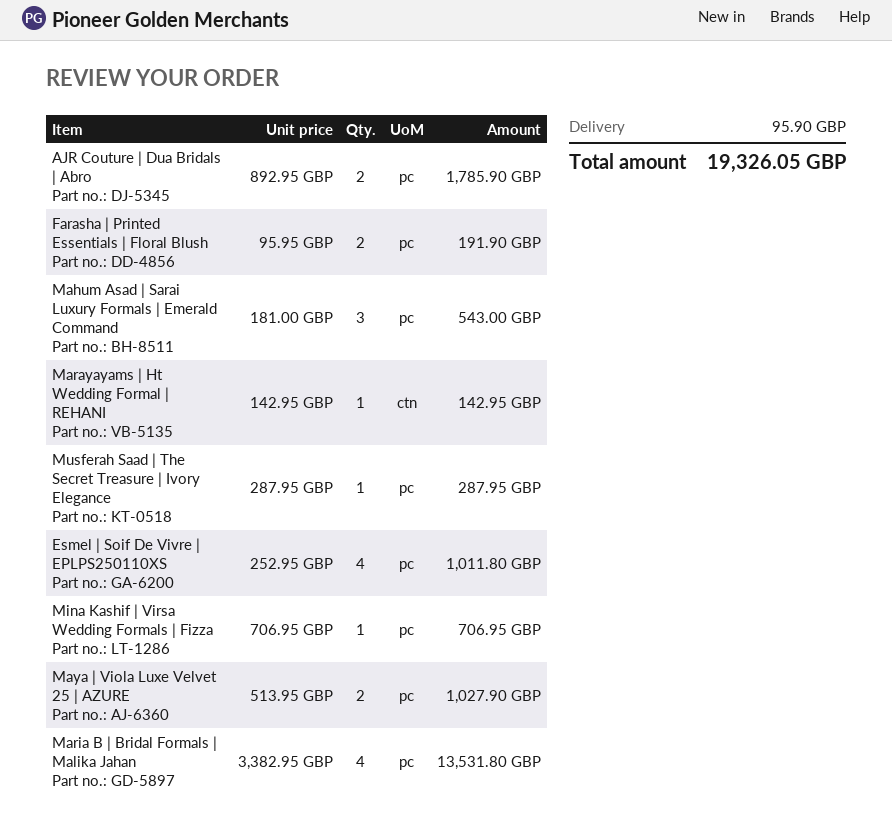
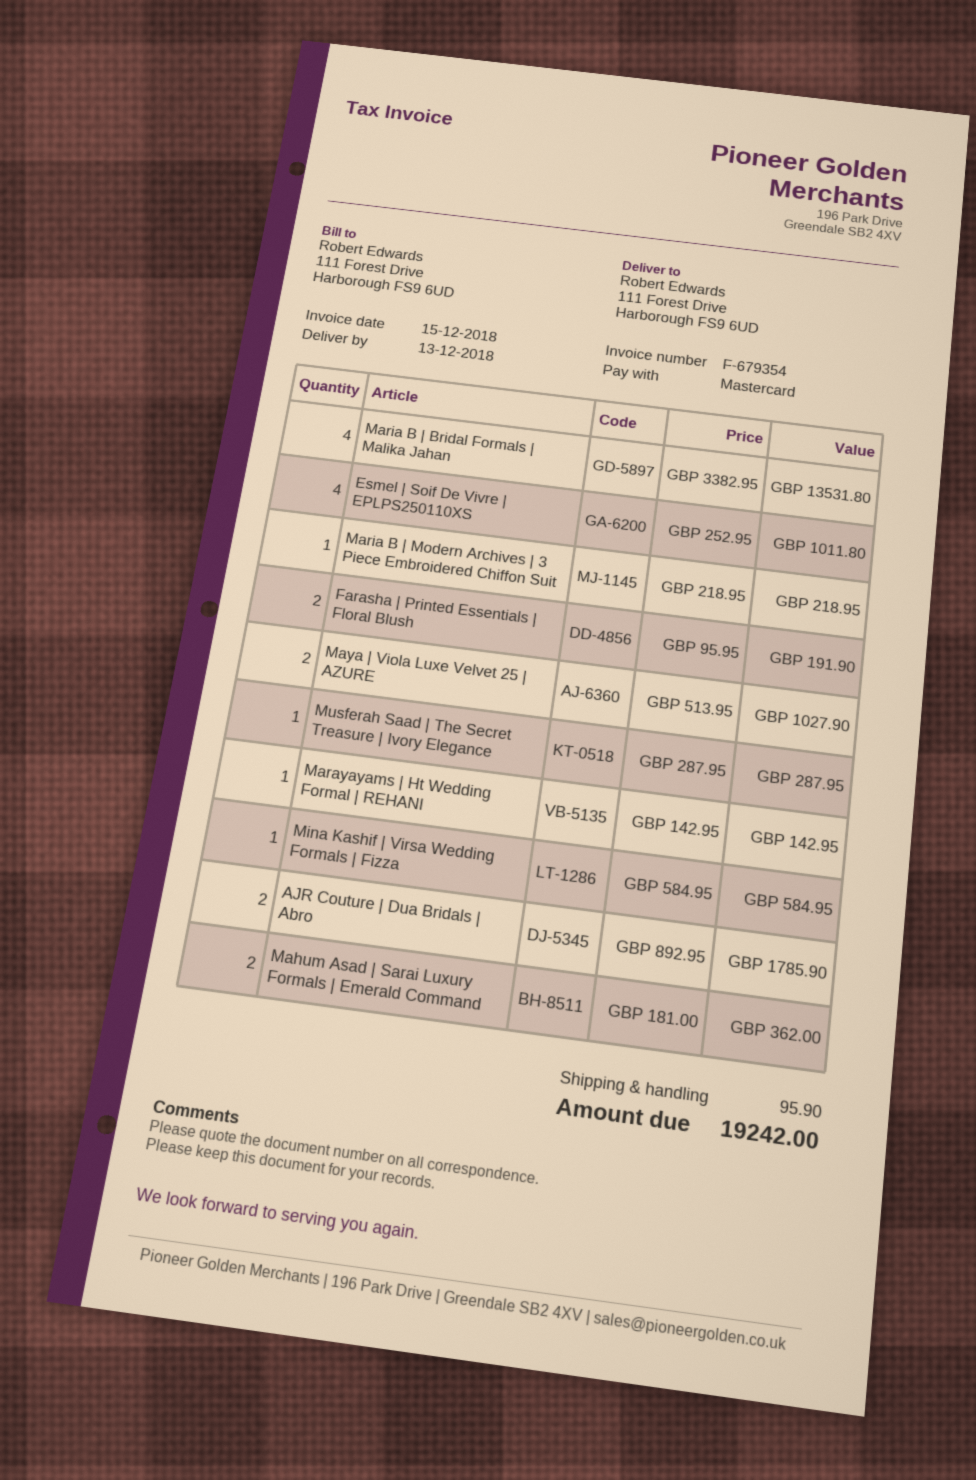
Mahum Asad | Sarai Luxury Formals | Emerald Command: 3 x 181.00 = 543.00 -> 2 x 181.00 = 362.00
Mina Kashif | Virsa Wedding Formals | Fizza: 1 x 706.95 = 706.95 -> 1 x 584.95 = 584.95
Maria B | Modern Archives | 3 Piece Embroidered Chiffon Suit: none -> 1 x 218.95 = 218.95
total: 19326.05 -> 19242.00

